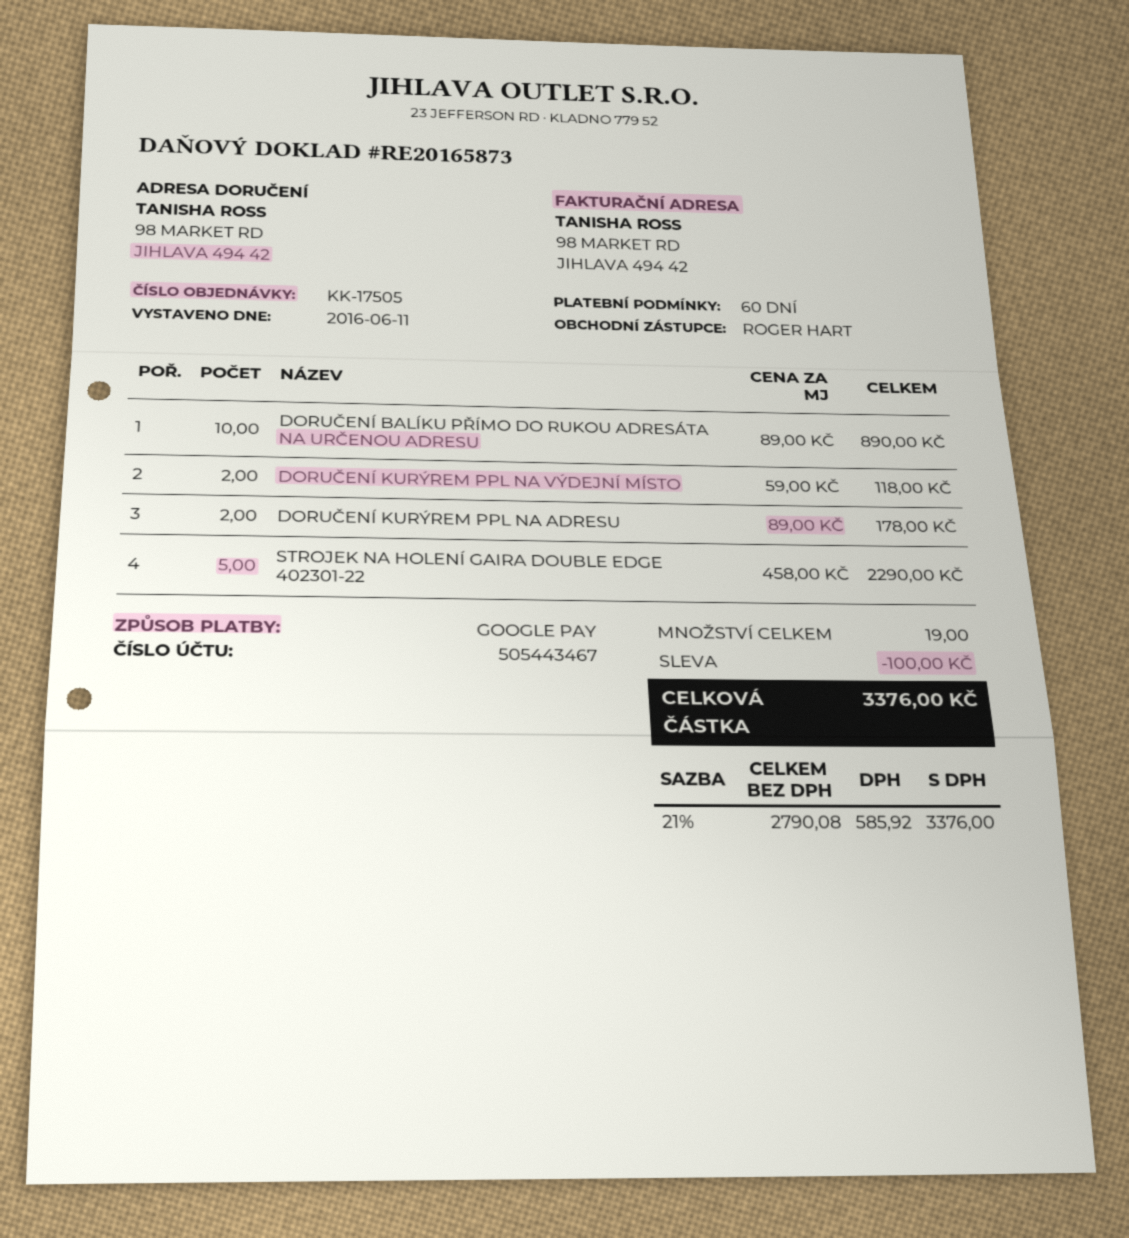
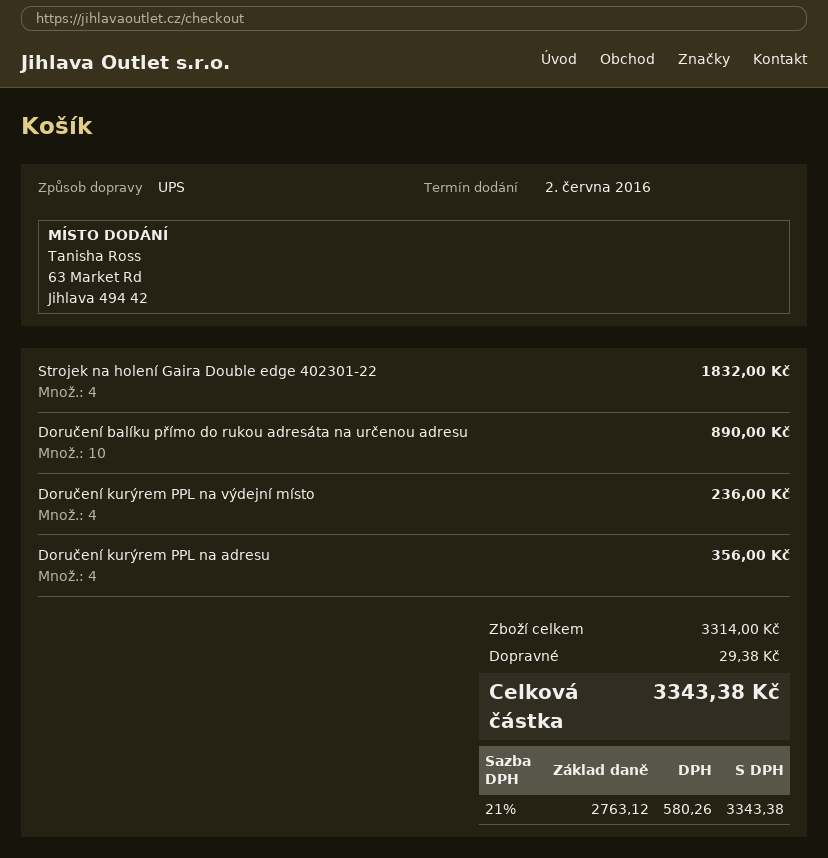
ship to: 98 MARKET RD, JIHLAVA 494 42 -> 63 Market Rd, Jihlava 494 42
DORUČENÍ KURÝREM PPL NA VÝDEJNÍ MÍSTO: 2 for 118.00 -> 4 for 236.00
DORUČENÍ KURÝREM PPL NA ADRESU: 2 for 178.00 -> 4 for 356.00
STROJEK NA HOLENÍ GAIRA DOUBLE EDGE 402301-22: 5 for 2290.00 -> 4 for 1832.00
discount: 100.00 -> none
shipping: none -> 29.38
net: 2790.08 -> 2763.12
tax: 21% = 585.92 -> 21% = 580.26
total: 3376.00 -> 3343.38

